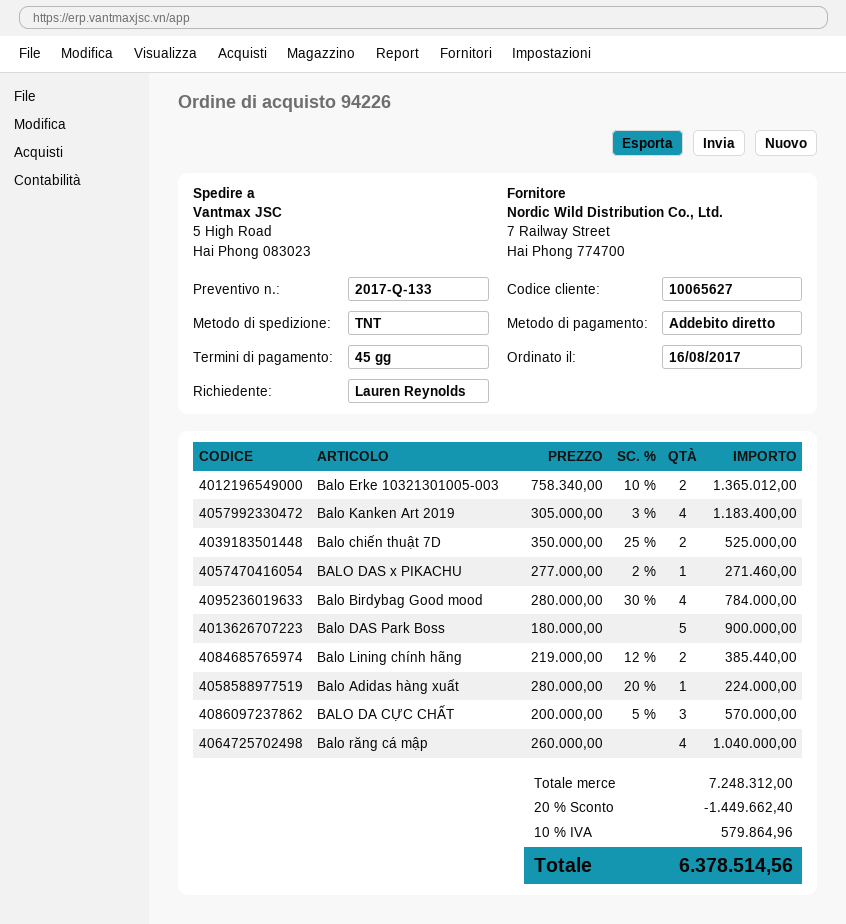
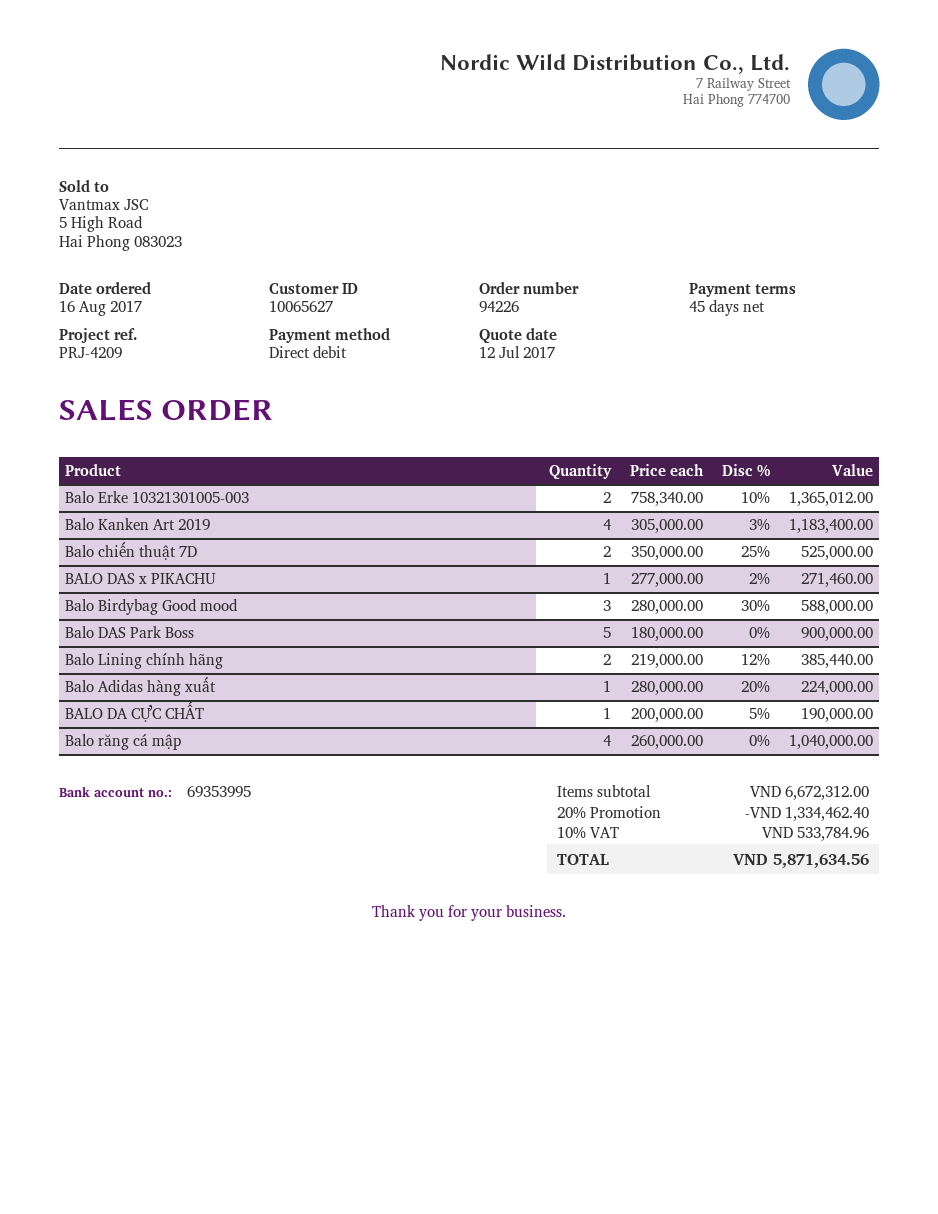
Balo Birdybag Good mood: 4 x 280000.00 - 30% = 784000.00 -> 3 x 280000.00 - 30% = 588000.00
BALO DA CỰC CHẤT: 3 x 200000.00 - 5% = 570000.00 -> 1 x 200000.00 - 5% = 190000.00
subtotal: 7248312.00 -> 6672312.00
discount: 20% = 1449662.40 -> 20% = 1334462.40
tax: 10% = 579864.96 -> 10% = 533784.96
total: 6378514.56 -> 5871634.56

